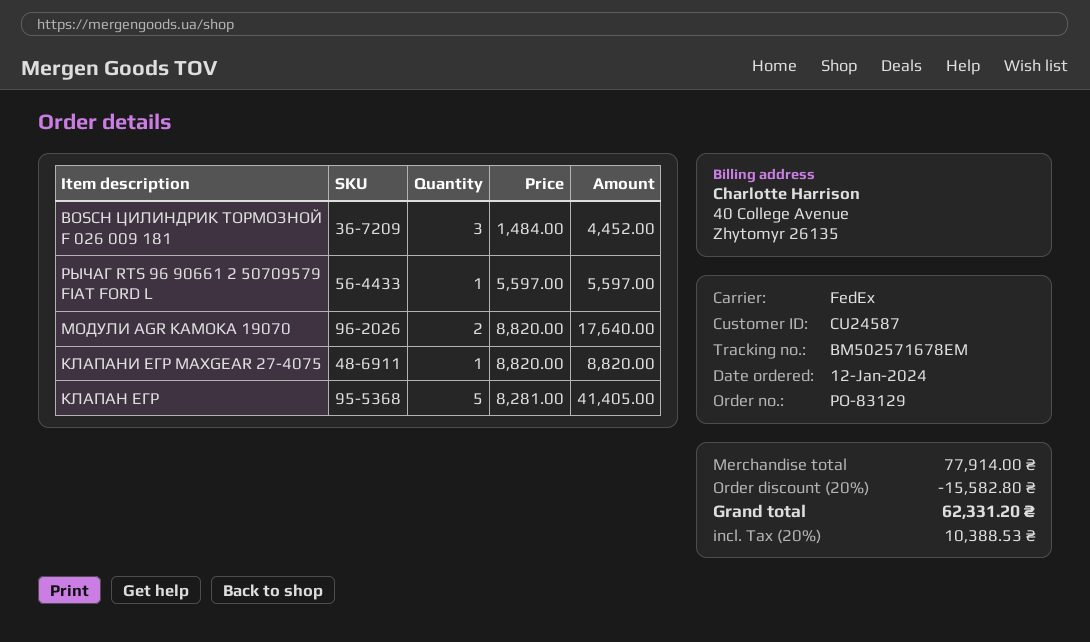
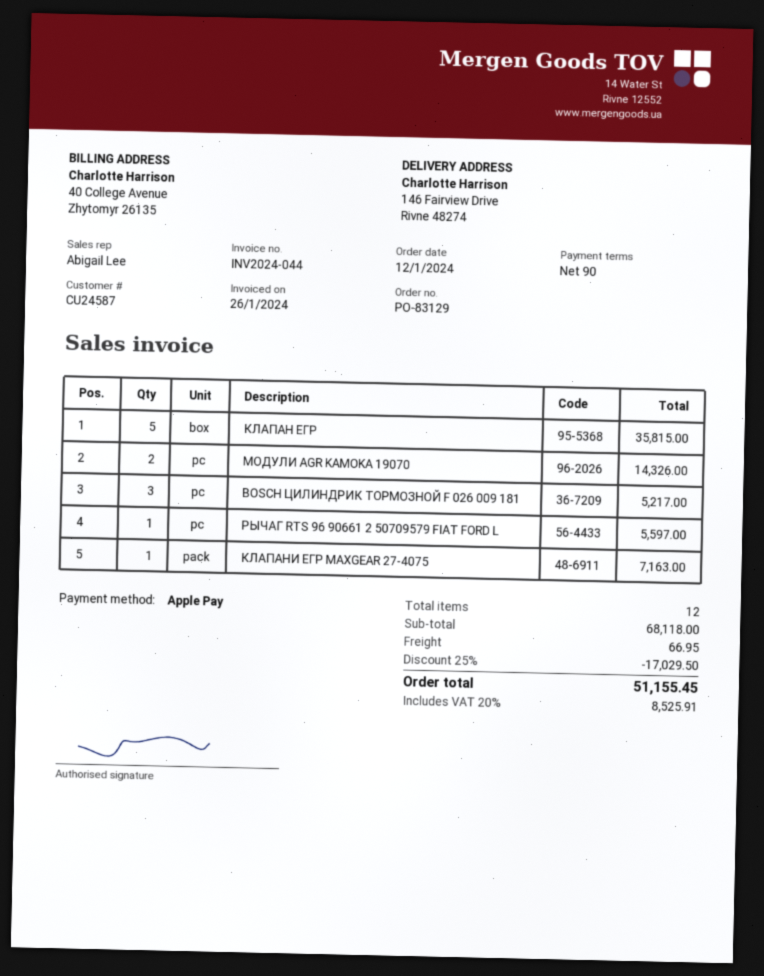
BOSCH ЦИЛИНДРИК ТОРМОЗНОЙ F 026 009 181: 3 for 4452.00 -> 3 for 5217.00
МОДУЛИ AGR KAMOKA 19070: 2 for 17640.00 -> 2 for 14326.00
КЛАПАНИ ЕГР MAXGEAR 27-4075: 1 for 8820.00 -> 1 for 7163.00
КЛАПАН ЕГР: 5 for 41405.00 -> 5 for 35815.00
subtotal: 77914.00 -> 68118.00
discount: 20% = 15582.80 -> 25% = 17029.50
shipping: none -> 66.95
tax: 20% = 10388.53 -> 20% = 8525.91
total: 62331.20 -> 51155.45

